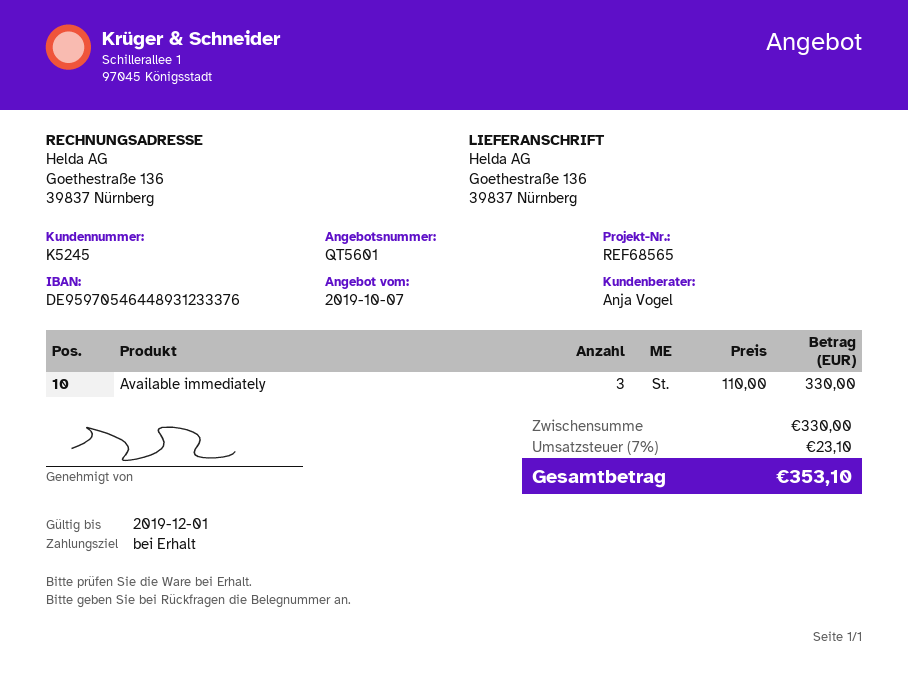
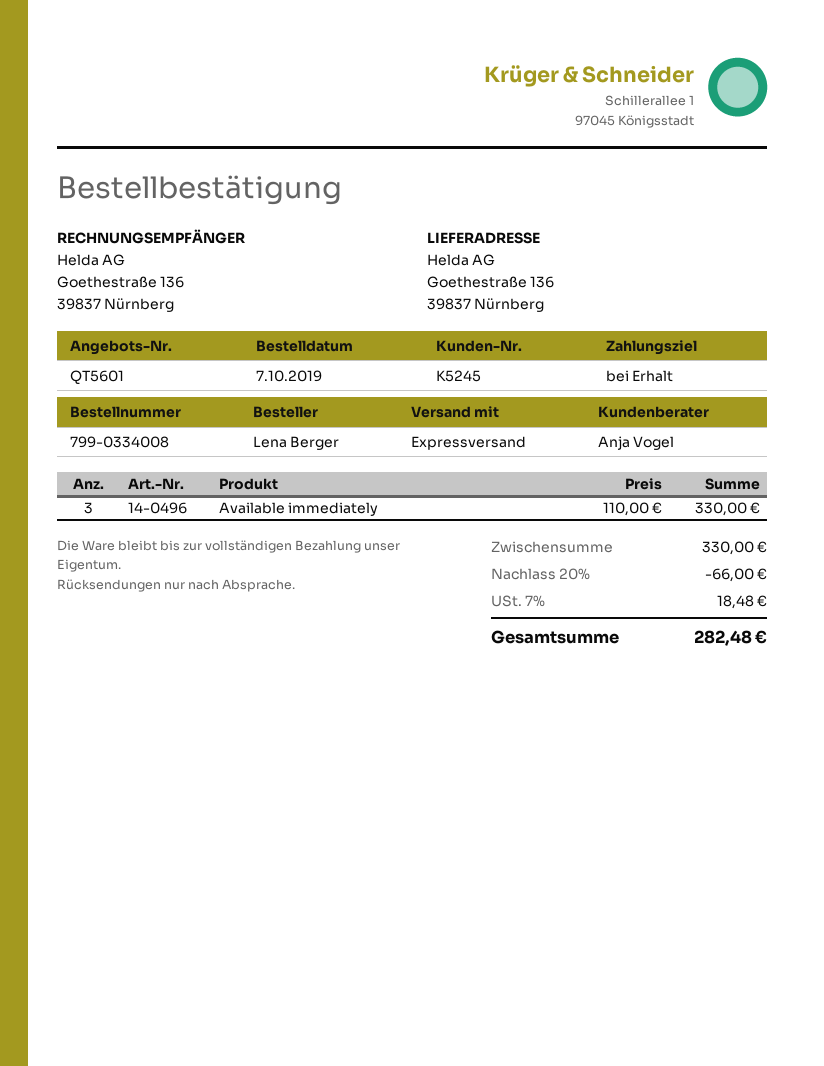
discount: none -> 20% = 66.00
tax: 7% = 23.10 -> 7% = 18.48
total: 353.10 -> 282.48

